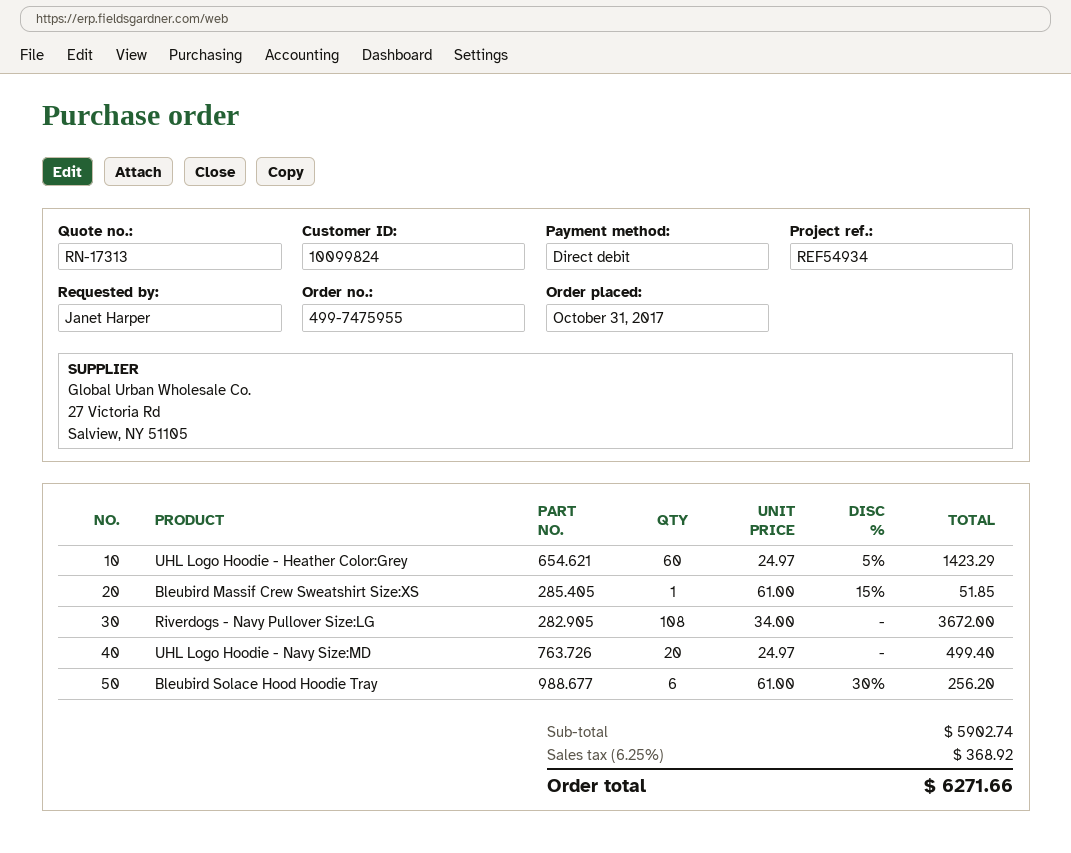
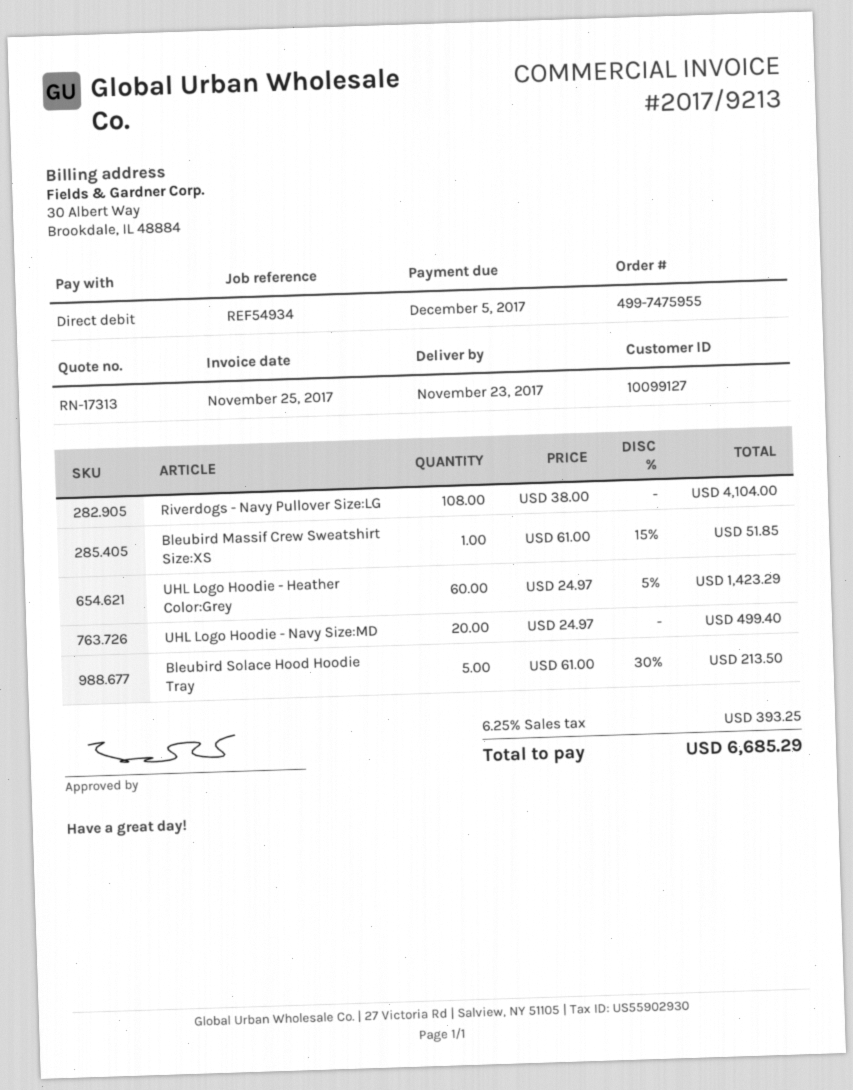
customer number: 10099824 -> 10099127
Riverdogs - Navy Pullover Size:LG: 108 x 34.00 = 3672.00 -> 108 x 38.00 = 4104.00
Bleubird Solace Hood Hoodie Tray: 6 x 61.00 - 30% = 256.20 -> 5 x 61.00 - 30% = 213.50
tax: 6.25% = 368.92 -> 6.25% = 393.25
total: 6271.66 -> 6685.29

